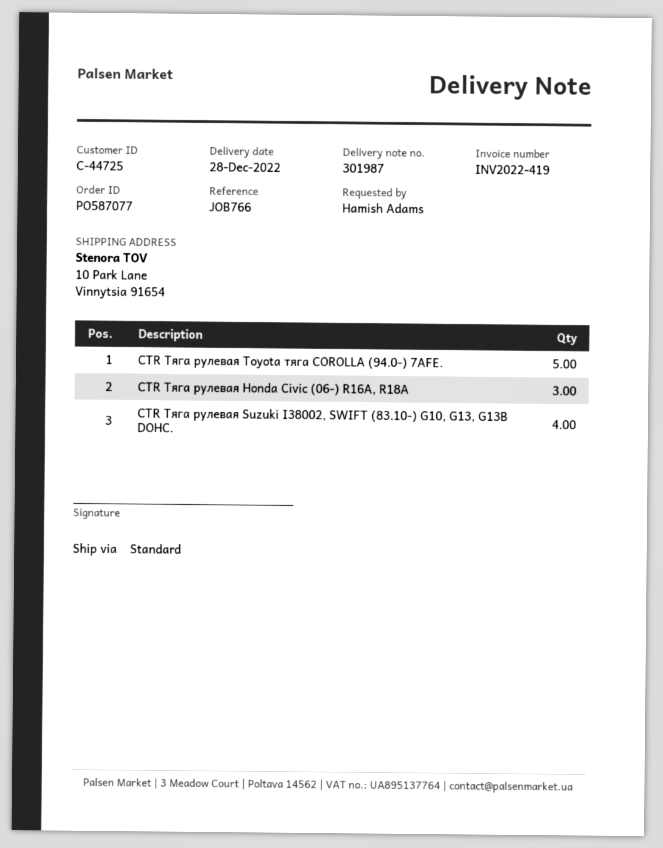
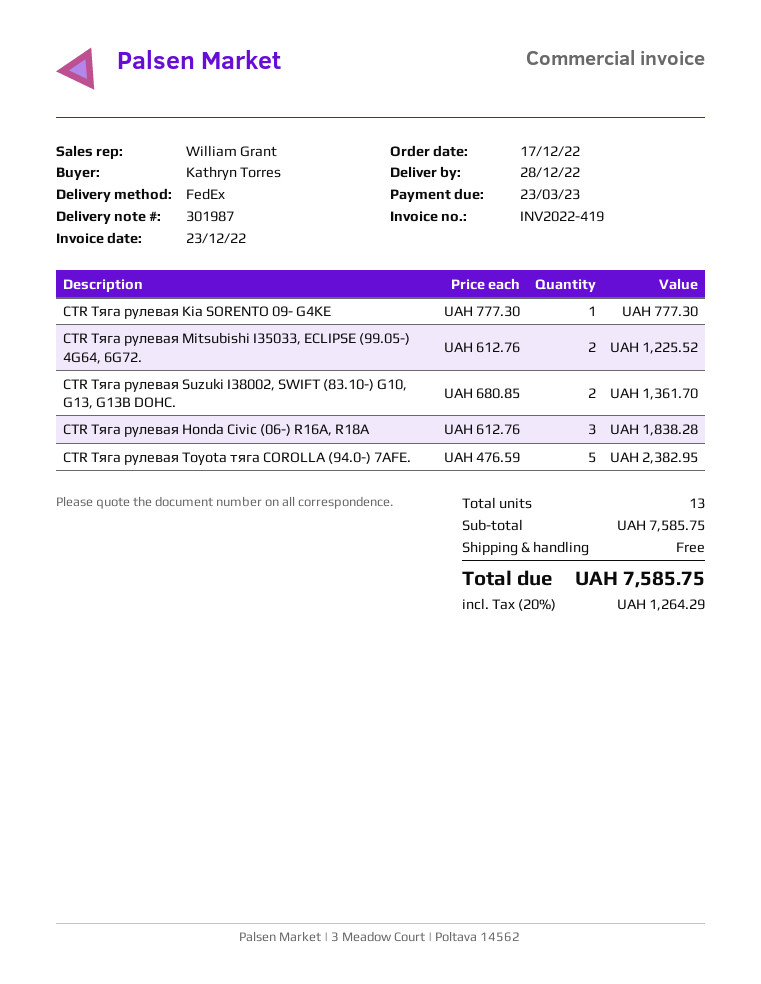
ordered by: Hamish Adams -> Kathryn Torres
shipping method: standard -> FedEx
CTR Тяга рулевая Suzuki I38002, SWIFT (83.10-) G10, G13, G13B DOHC.: 4 -> 2
CTR Тяга рулевая Kia SORENTO 09- G4KE: none -> 1
CTR Тяга рулевая Mitsubishi I35033, ECLIPSE (99.05-) 4G64, 6G72.: none -> 2

